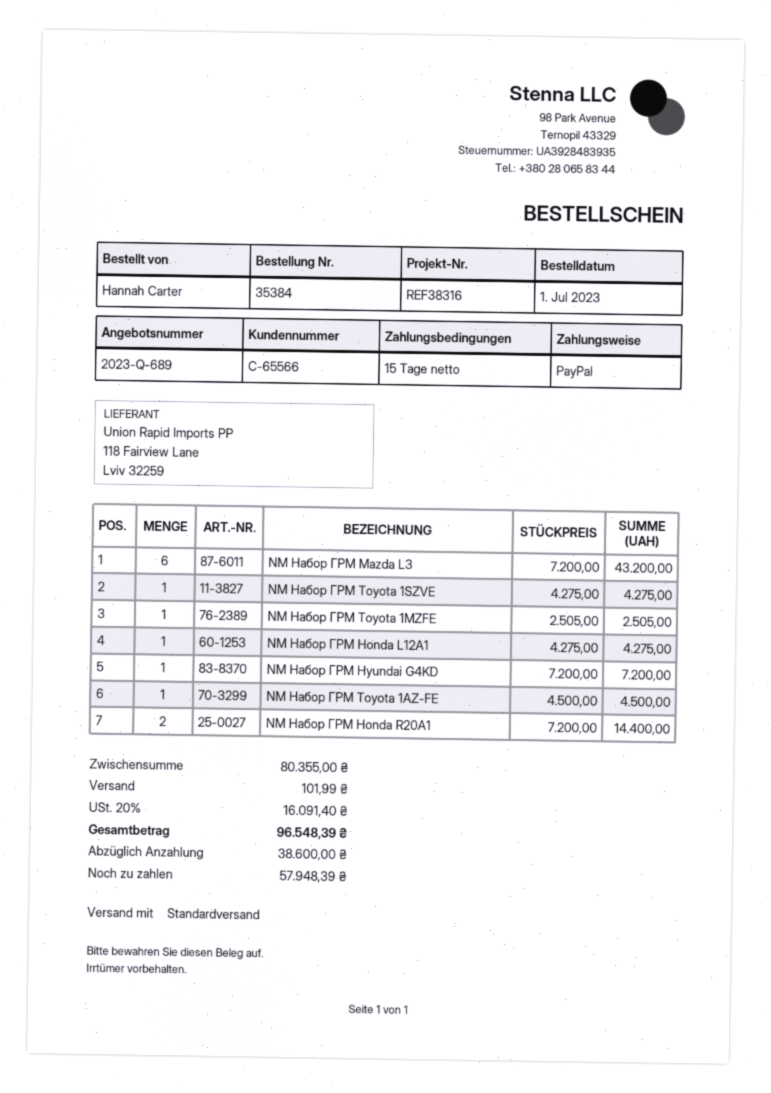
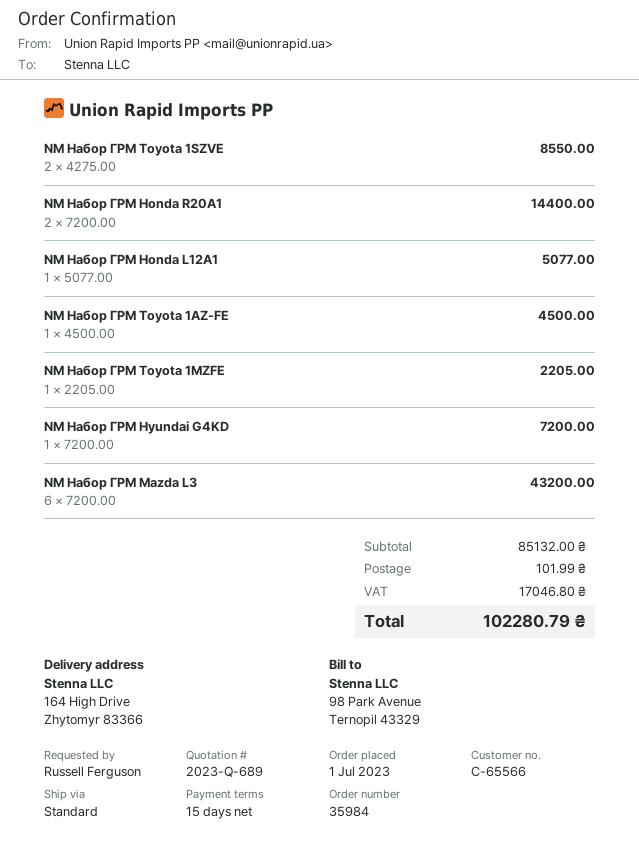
order number: 35384 -> 35984
ordered by: Hannah Carter -> Russell Ferguson
NM Набор ГРМ Toyota 1SZVE: 1 x 4275.00 = 4275.00 -> 2 x 4275.00 = 8550.00
NM Набор ГРМ Toyota 1MZFE: 1 x 2505.00 = 2505.00 -> 1 x 2205.00 = 2205.00
NM Набор ГРМ Honda L12A1: 1 x 4275.00 = 4275.00 -> 1 x 5077.00 = 5077.00
subtotal: 80355.00 -> 85132.00
tax: 16091.40 -> 17046.80
total: 96548.39 -> 102280.79

